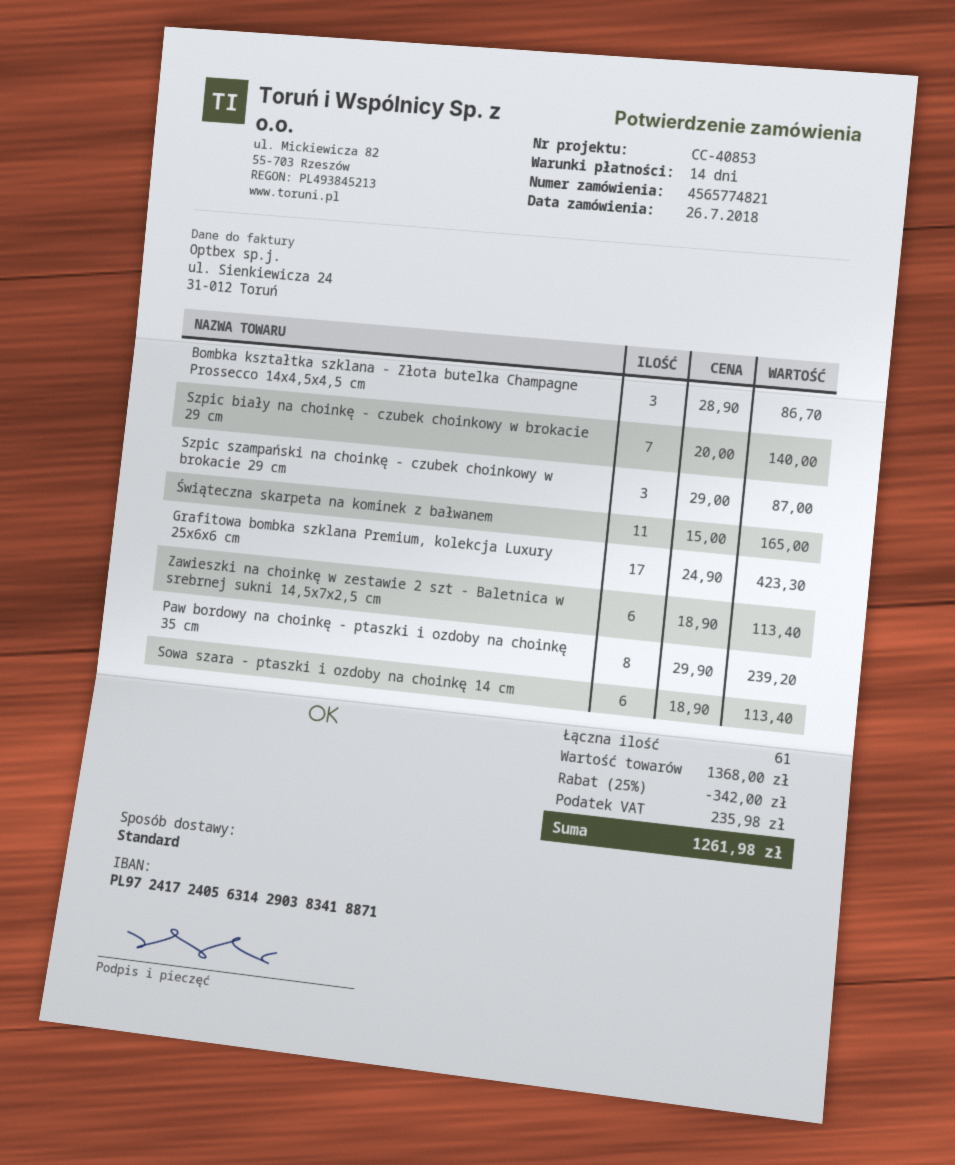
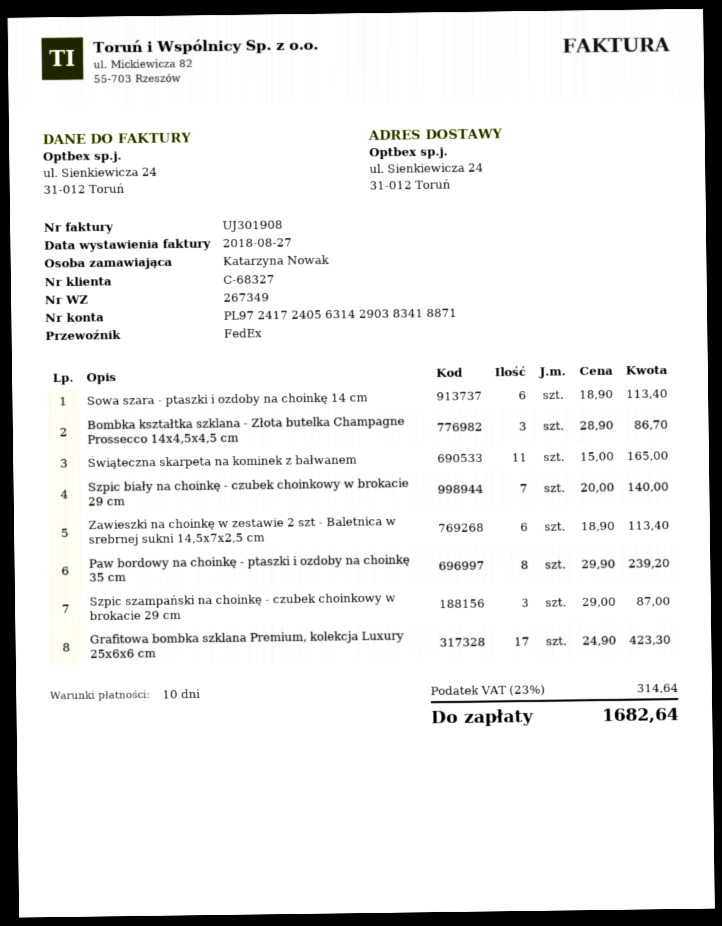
payment terms: 14 days -> 10 days
shipping method: standard -> FedEx
discount: 25% = 342.00 -> none
tax: 235.98 -> 314.64
total: 1261.98 -> 1682.64

